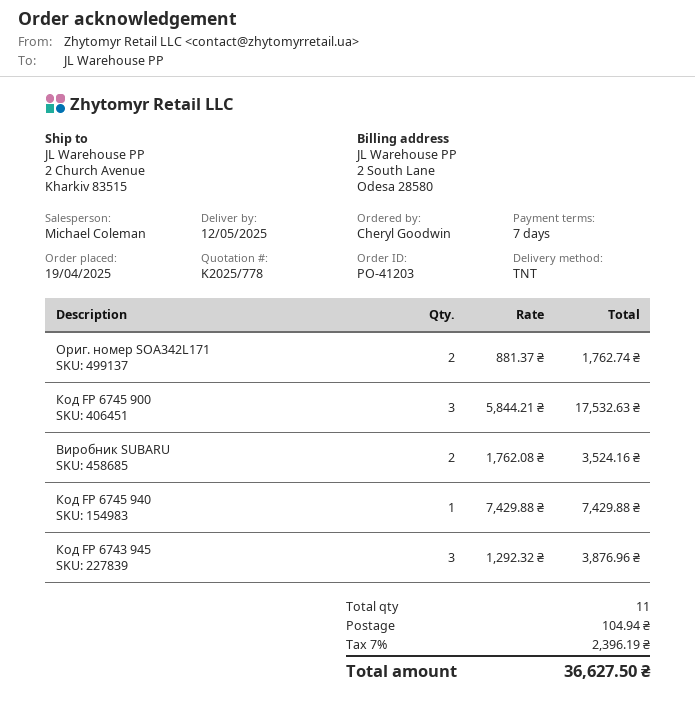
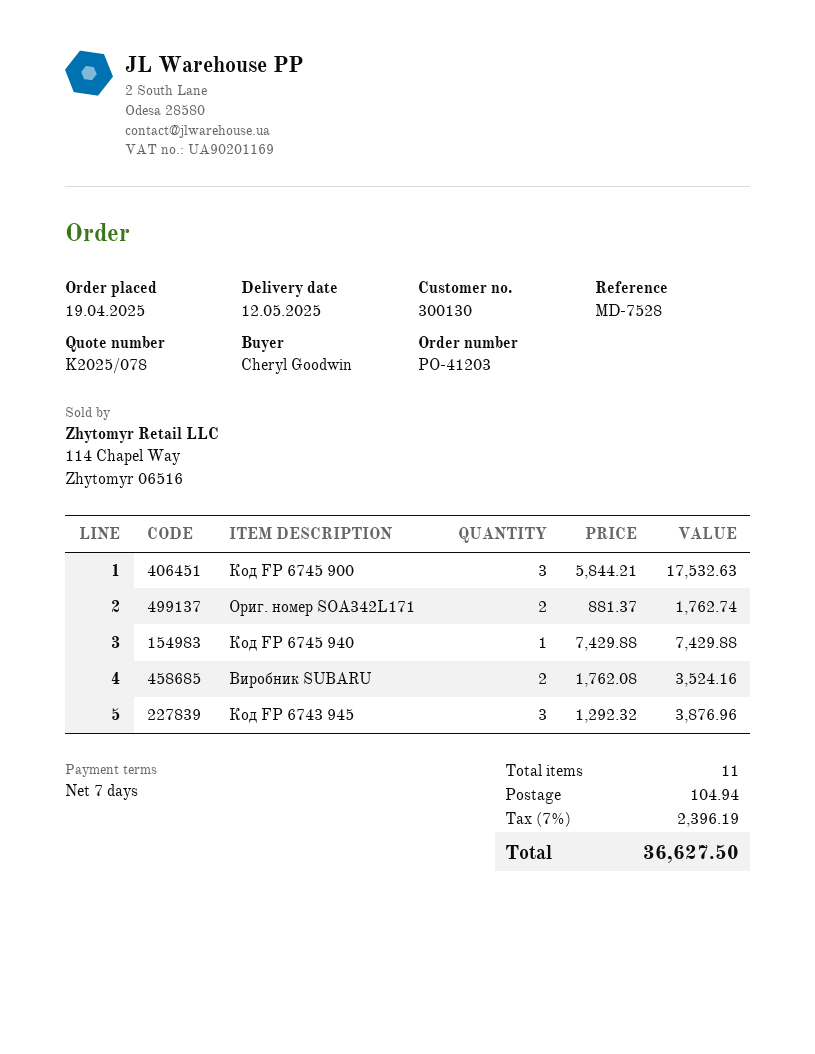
quote number: K2025/778 -> K2025/078

